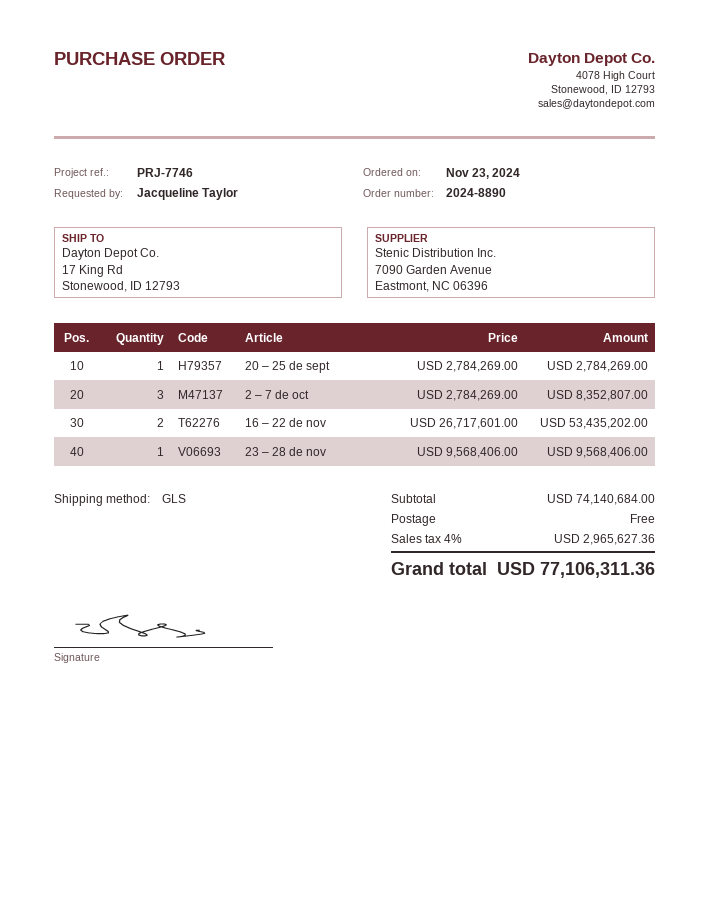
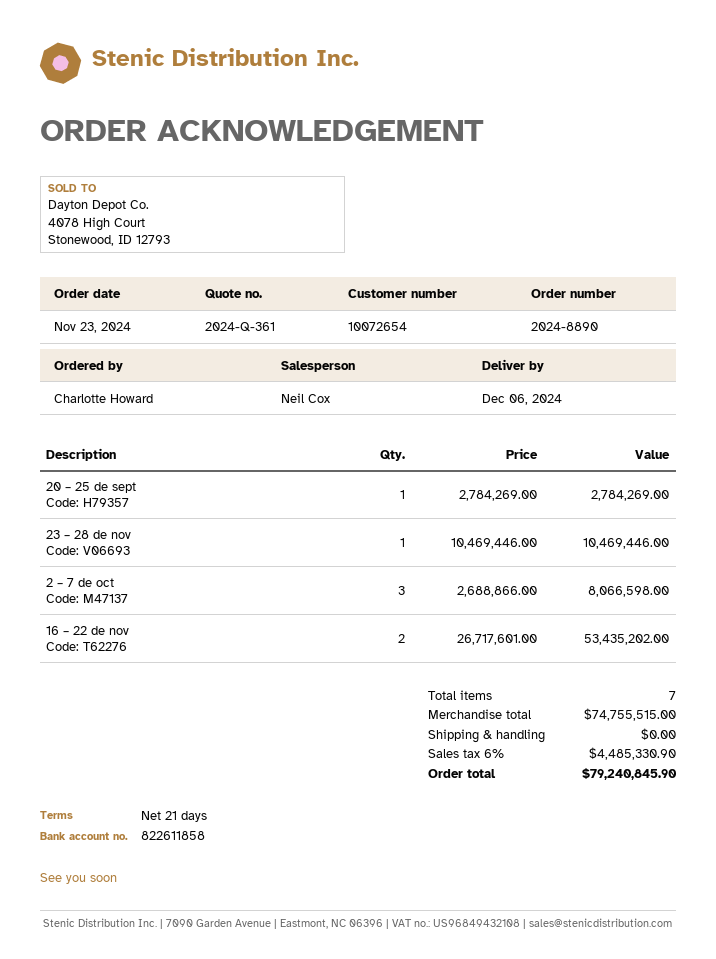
ordered by: Jacqueline Taylor -> Charlotte Howard
2 – 7 de oct: 3 x 2784269.00 = 8352807.00 -> 3 x 2688866.00 = 8066598.00
23 – 28 de nov: 1 x 9568406.00 = 9568406.00 -> 1 x 10469446.00 = 10469446.00
subtotal: 74140684.00 -> 74755515.00
tax: 4% = 2965627.36 -> 6% = 4485330.90
total: 77106311.36 -> 79240845.90

